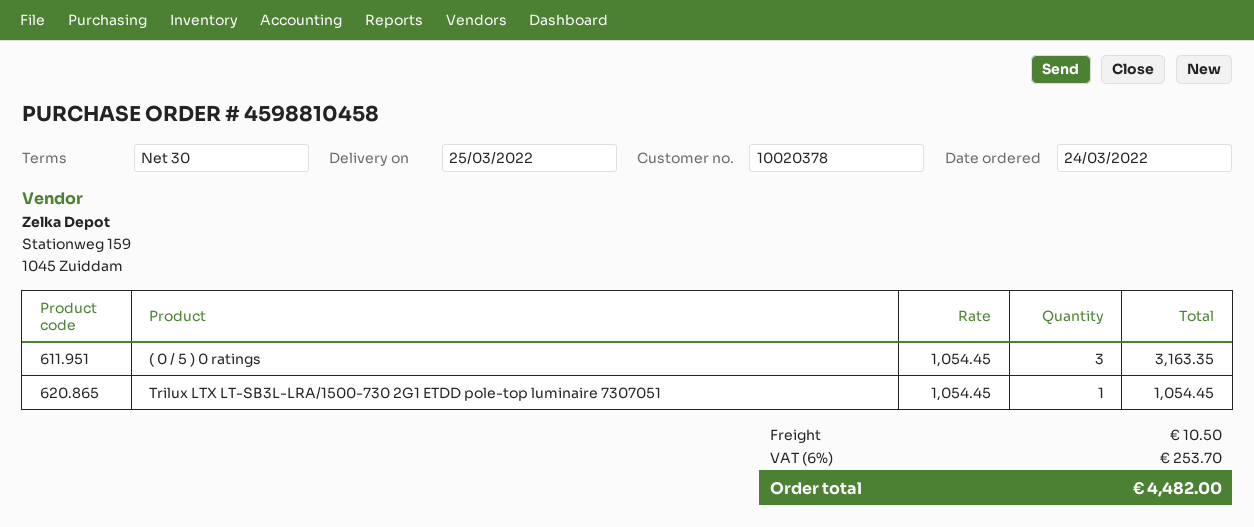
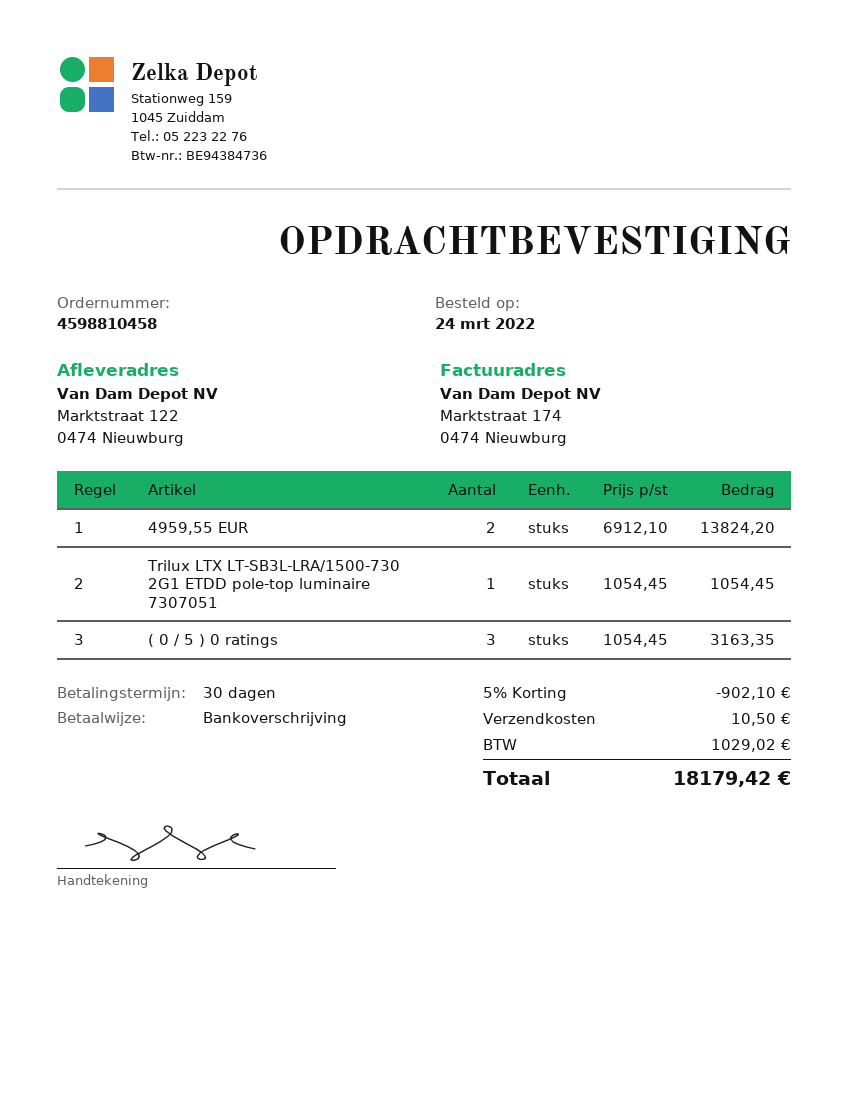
4959,55 EUR: none -> 2 x 6912.10 = 13824.20
discount: none -> 5% = 902.10
tax: 253.70 -> 1029.02
total: 4482.00 -> 18179.42

